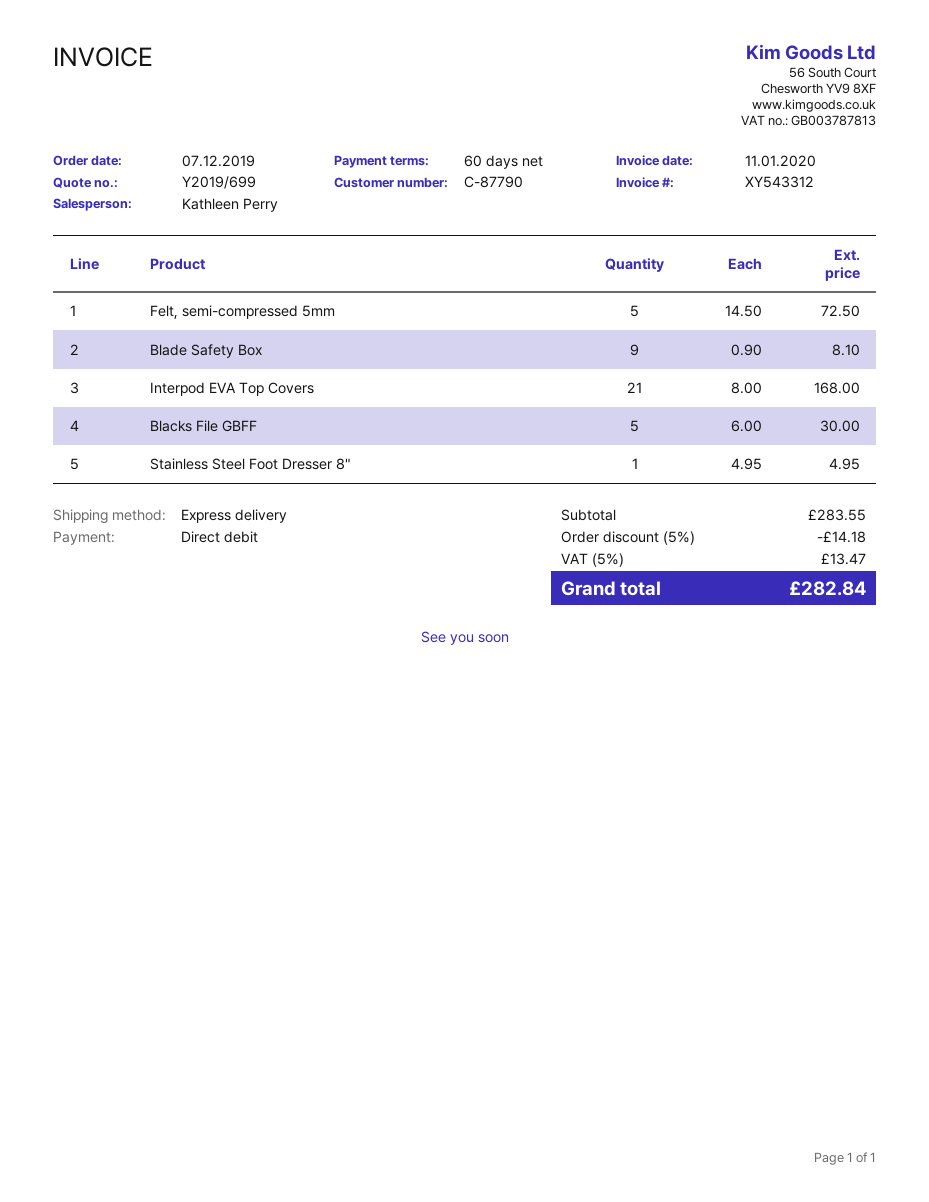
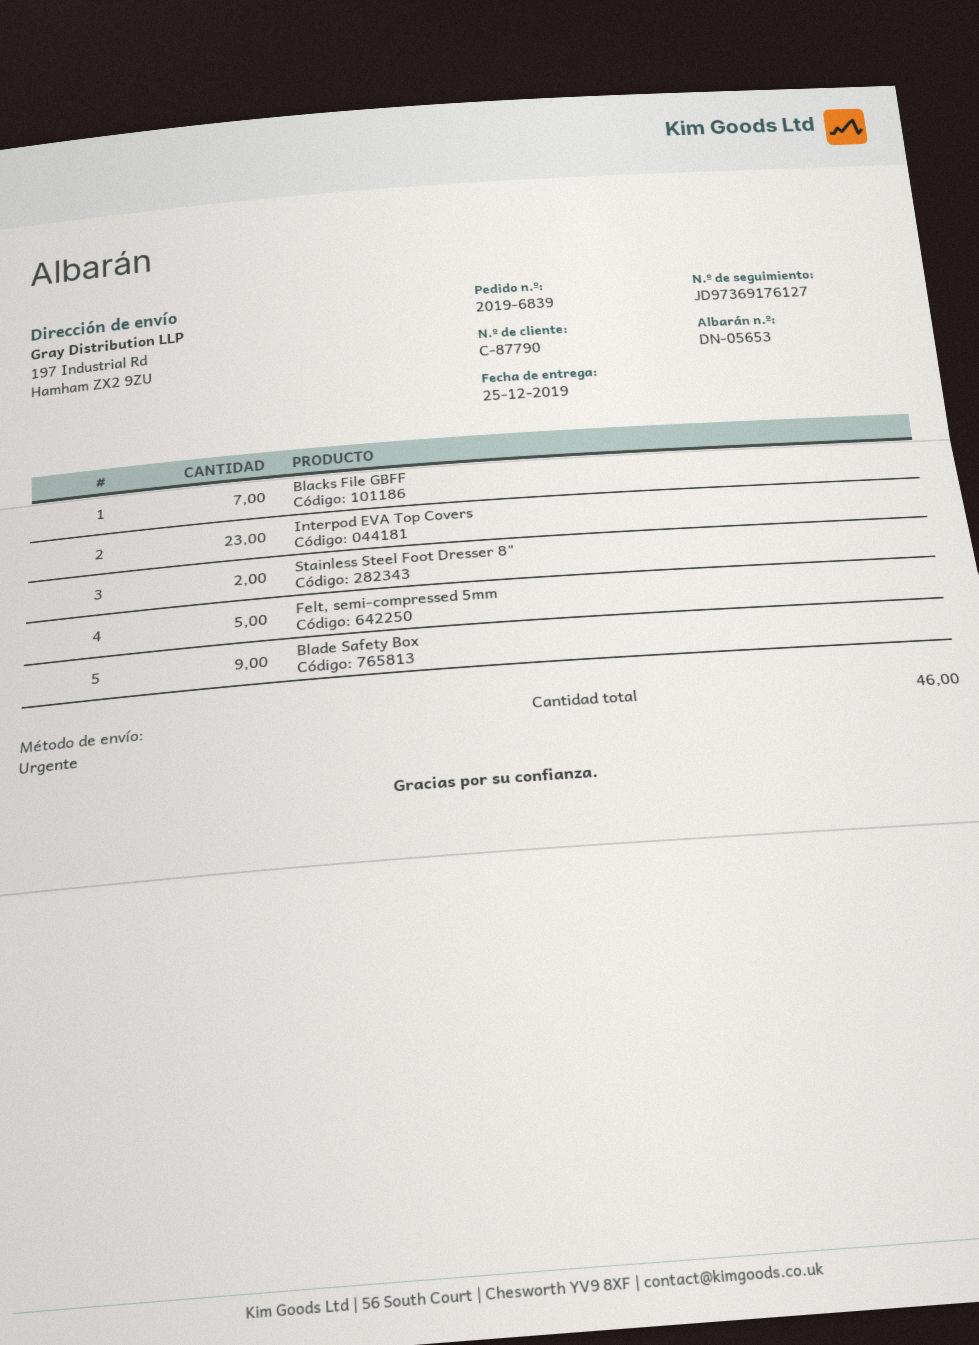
Interpod EVA Top Covers: 21 -> 23
Blacks File GBFF: 5 -> 7
Stainless Steel Foot Dresser 8": 1 -> 2

